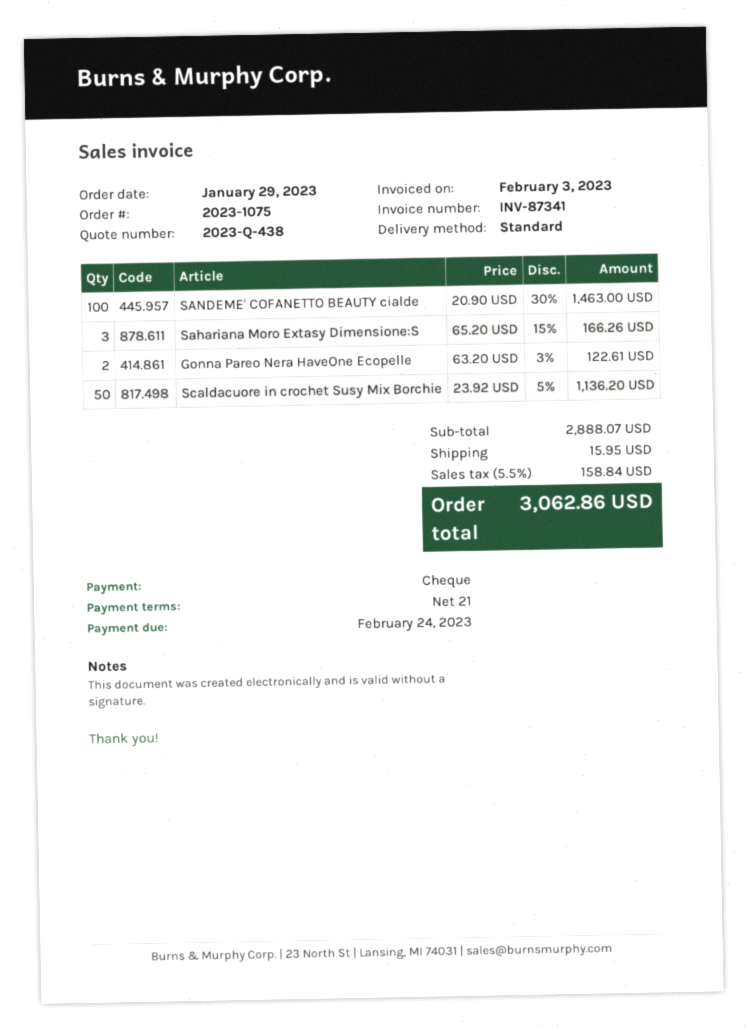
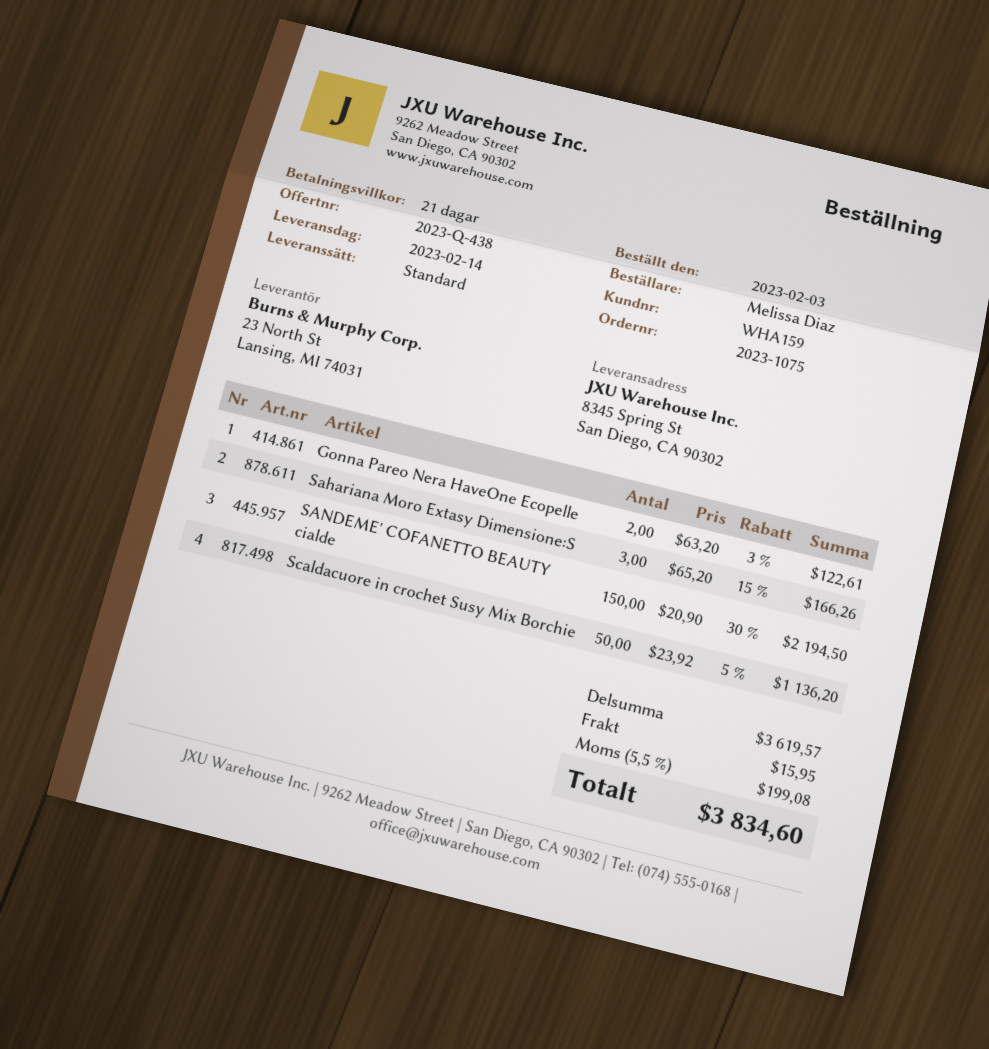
order date: 2023-01-29 -> 2023-02-03
SANDEME' COFANETTO BEAUTY cialde: 100 x 20.90 - 30% = 1463.00 -> 150 x 20.90 - 30% = 2194.50
subtotal: 2888.07 -> 3619.57
tax: 5.5% = 158.84 -> 5.5% = 199.08
total: 3062.86 -> 3834.60

